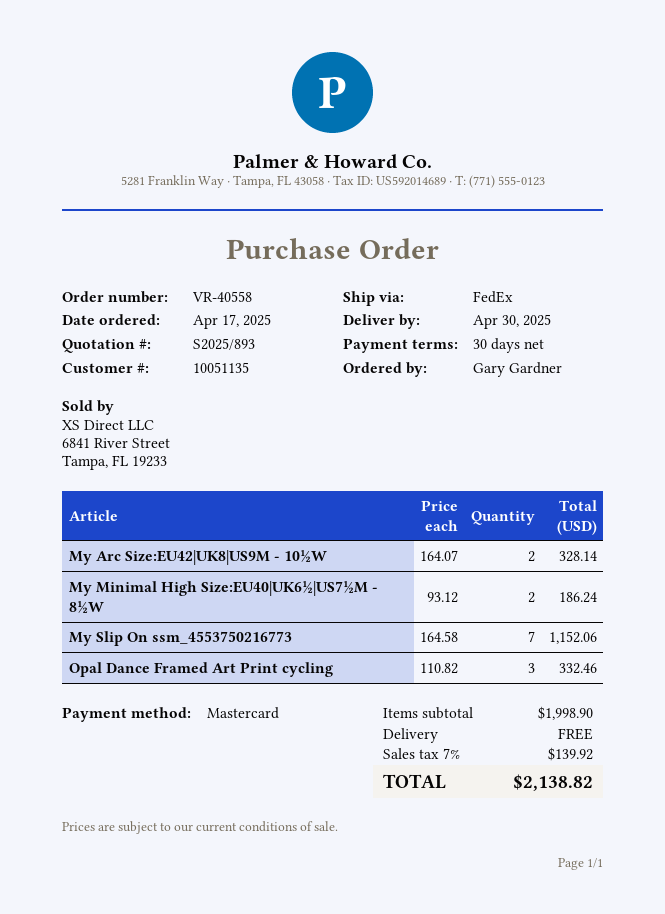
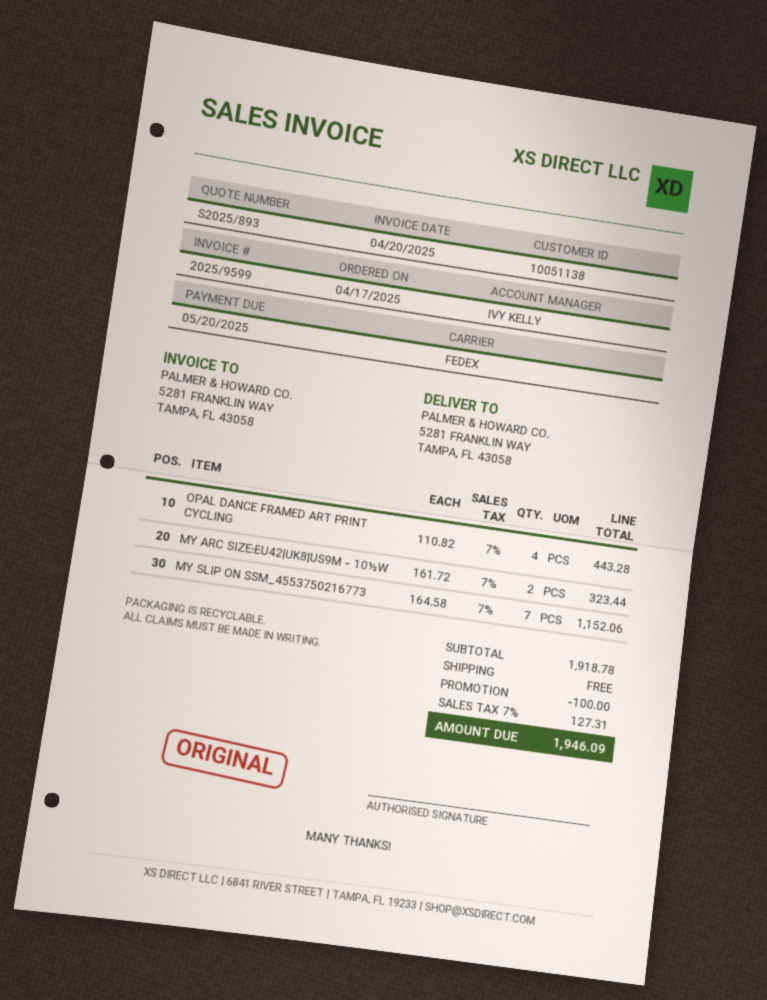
customer number: 10051135 -> 10051138
My Arc Size:EU42|UK8|US9M - 10½W: 2 x 164.07 = 328.14 -> 2 x 161.72 = 323.44
My Minimal High Size:EU40|UK6½|US7½M - 8½W: 2 x 93.12 = 186.24 -> none
Opal Dance Framed Art Print cycling: 3 x 110.82 = 332.46 -> 4 x 110.82 = 443.28
subtotal: 1998.90 -> 1918.78
discount: none -> 100.00
tax: 7% = 139.92 -> 7% = 127.31
total: 2138.82 -> 1946.09

